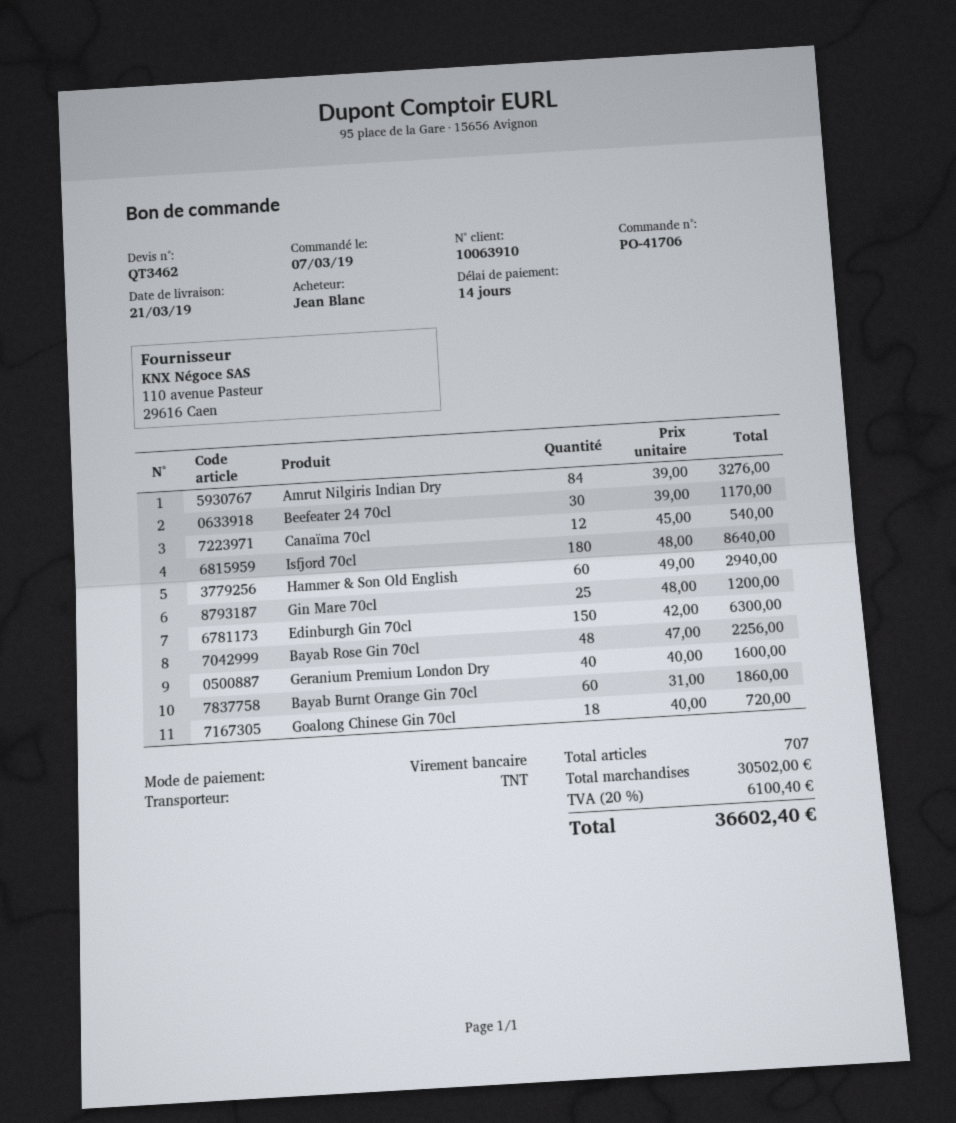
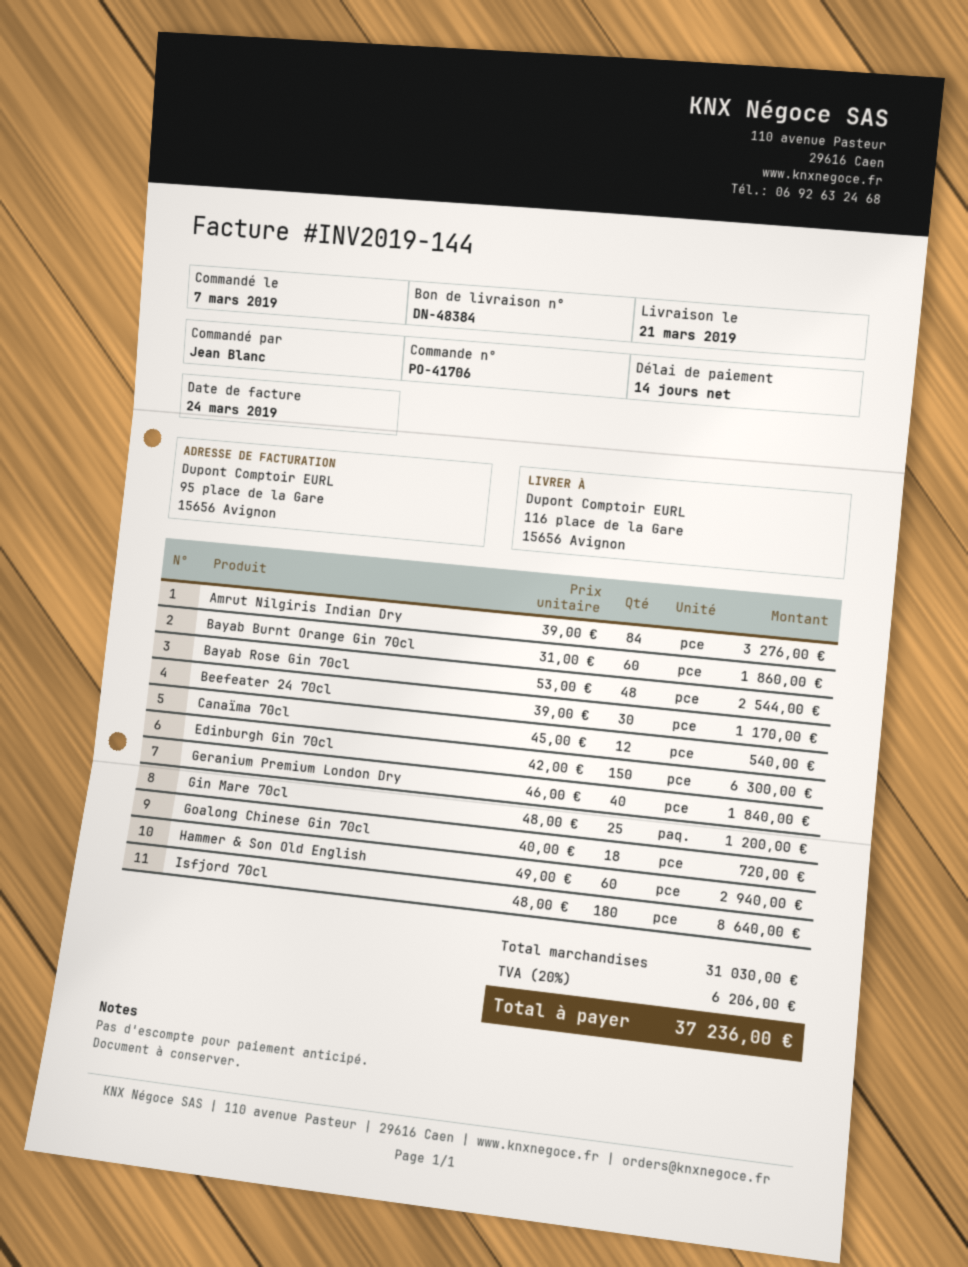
Bayab Rose Gin 70cl: 48 x 47.00 = 2256.00 -> 48 x 53.00 = 2544.00
Geranium Premium London Dry: 40 x 40.00 = 1600.00 -> 40 x 46.00 = 1840.00
subtotal: 30502.00 -> 31030.00
tax: 20% = 6100.40 -> 20% = 6206.00
total: 36602.40 -> 37236.00

